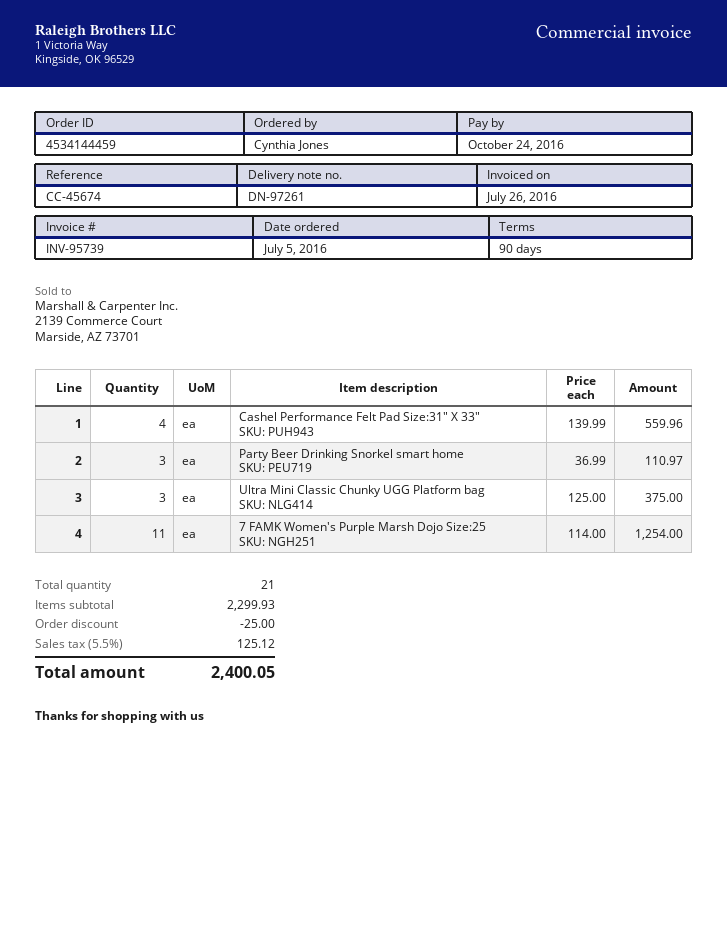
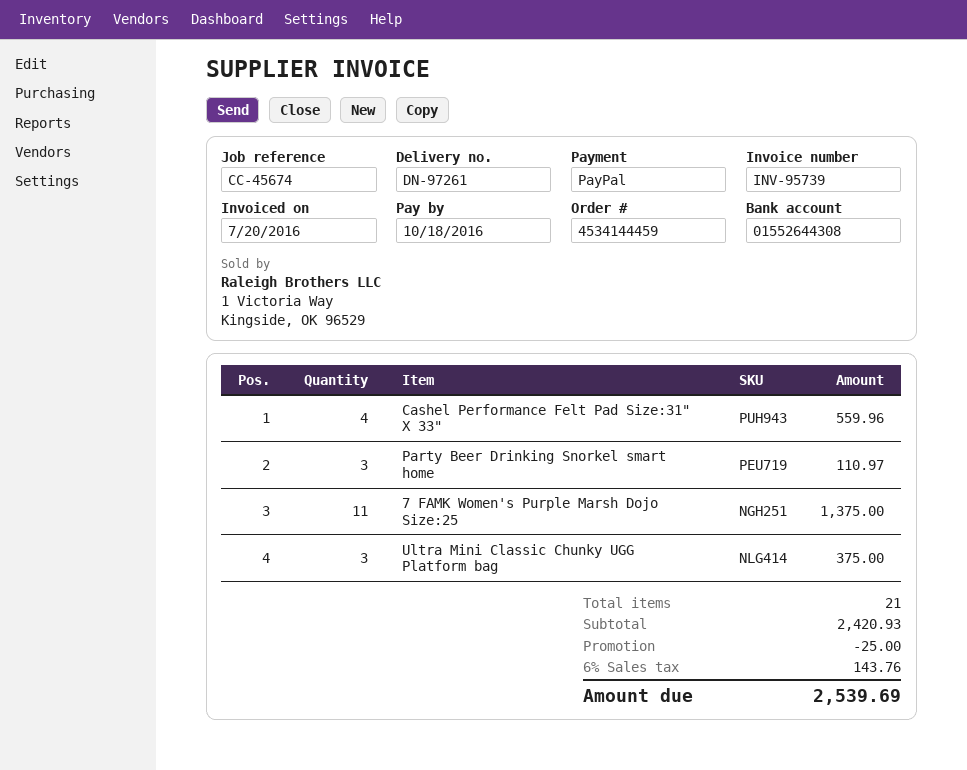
invoice date: 2016-07-26 -> 2016-07-20
due date: 2016-10-24 -> 2016-10-18
7 FAMK Women's Purple Marsh Dojo Size:25: 11 for 1254.00 -> 11 for 1375.00
subtotal: 2299.93 -> 2420.93
tax: 5.5% = 125.12 -> 6% = 143.76
total: 2400.05 -> 2539.69

